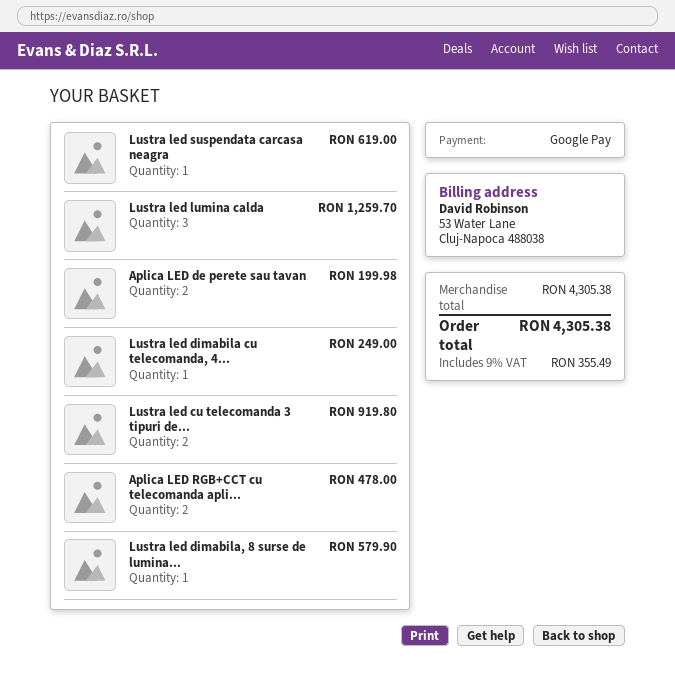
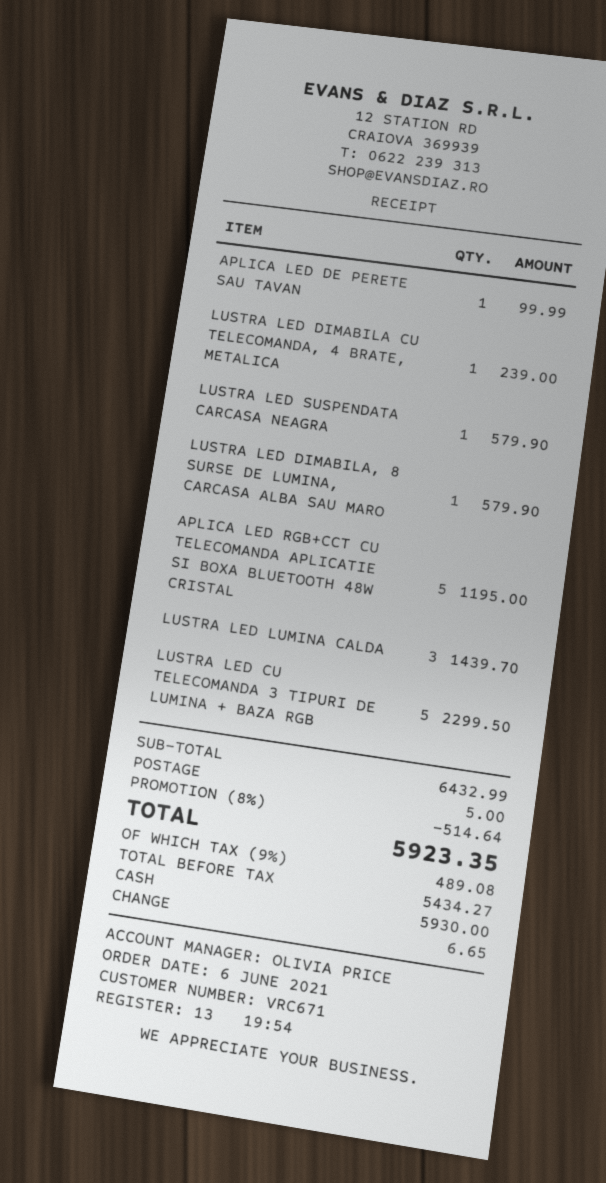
payment method: Google Pay -> cash
Lustra led suspendata carcasa neagra: 1 for 619.00 -> 1 for 579.90
Lustra led lumina calda: 3 for 1259.70 -> 3 for 1439.70
Aplica LED de perete sau tavan: 2 for 199.98 -> 1 for 99.99
Lustra led dimabila cu telecomanda, 4...: 1 for 249.00 -> 1 for 239.00
Lustra led cu telecomanda 3 tipuri de...: 2 for 919.80 -> 5 for 2299.50
Aplica LED RGB+CCT cu telecomanda apli...: 2 for 478.00 -> 5 for 1195.00
subtotal: 4305.38 -> 6432.99
discount: none -> 8% = 514.64
shipping: none -> 5.00
tax: 9% = 355.49 -> 9% = 489.08
total: 4305.38 -> 5923.35

